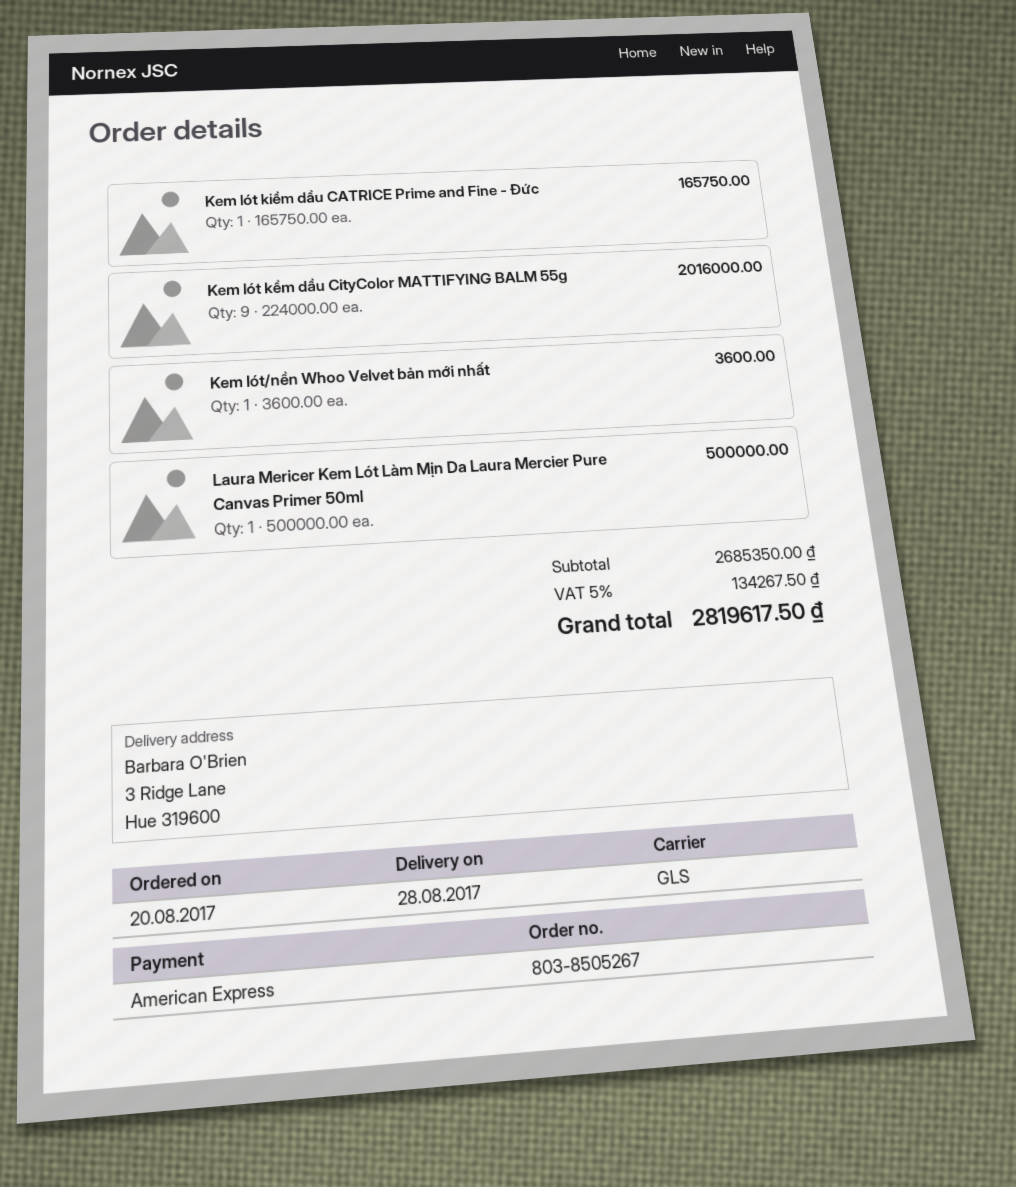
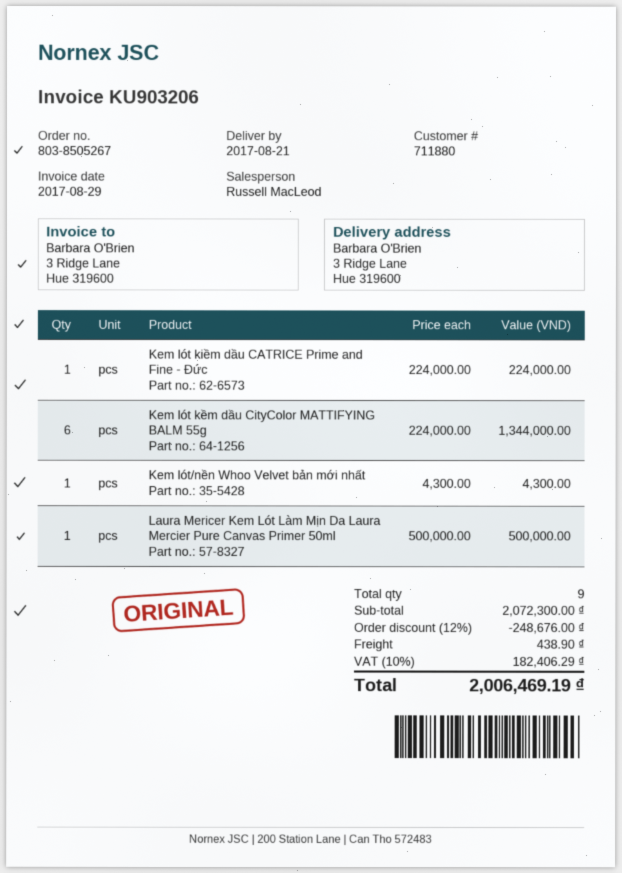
delivery date: 2017-08-28 -> 2017-08-21
Kem lót kiềm dầu CATRICE Prime and Fine - Đức: 1 x 165750.00 = 165750.00 -> 1 x 224000.00 = 224000.00
Kem lót kềm dầu CityColor MATTIFYING BALM 55g: 9 x 224000.00 = 2016000.00 -> 6 x 224000.00 = 1344000.00
Kem lót/nền Whoo Velvet bản mới nhất: 1 x 3600.00 = 3600.00 -> 1 x 4300.00 = 4300.00
subtotal: 2685350.00 -> 2072300.00
discount: none -> 12% = 248676.00
shipping: none -> 438.90
tax: 5% = 134267.50 -> 10% = 182406.29
total: 2819617.50 -> 2006469.19

